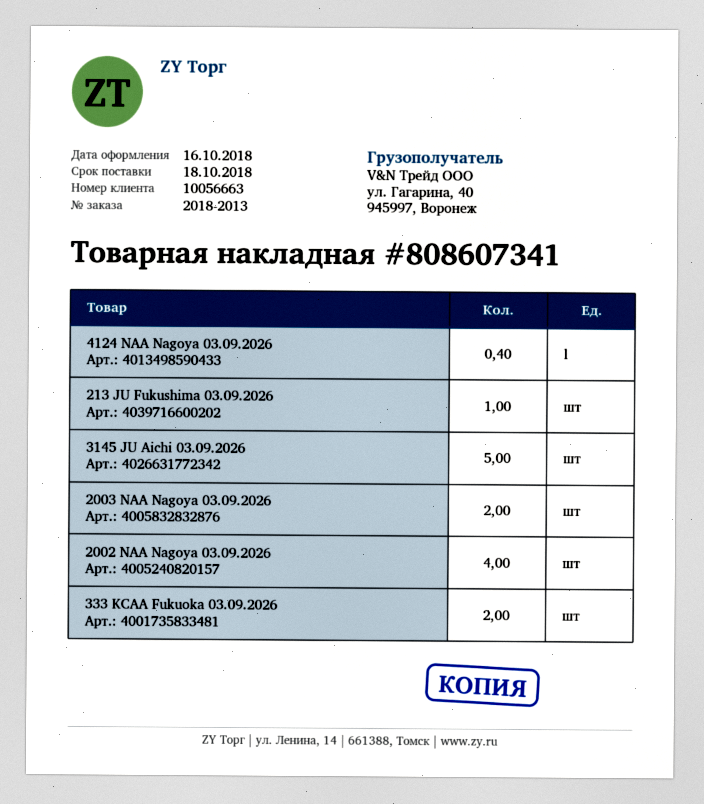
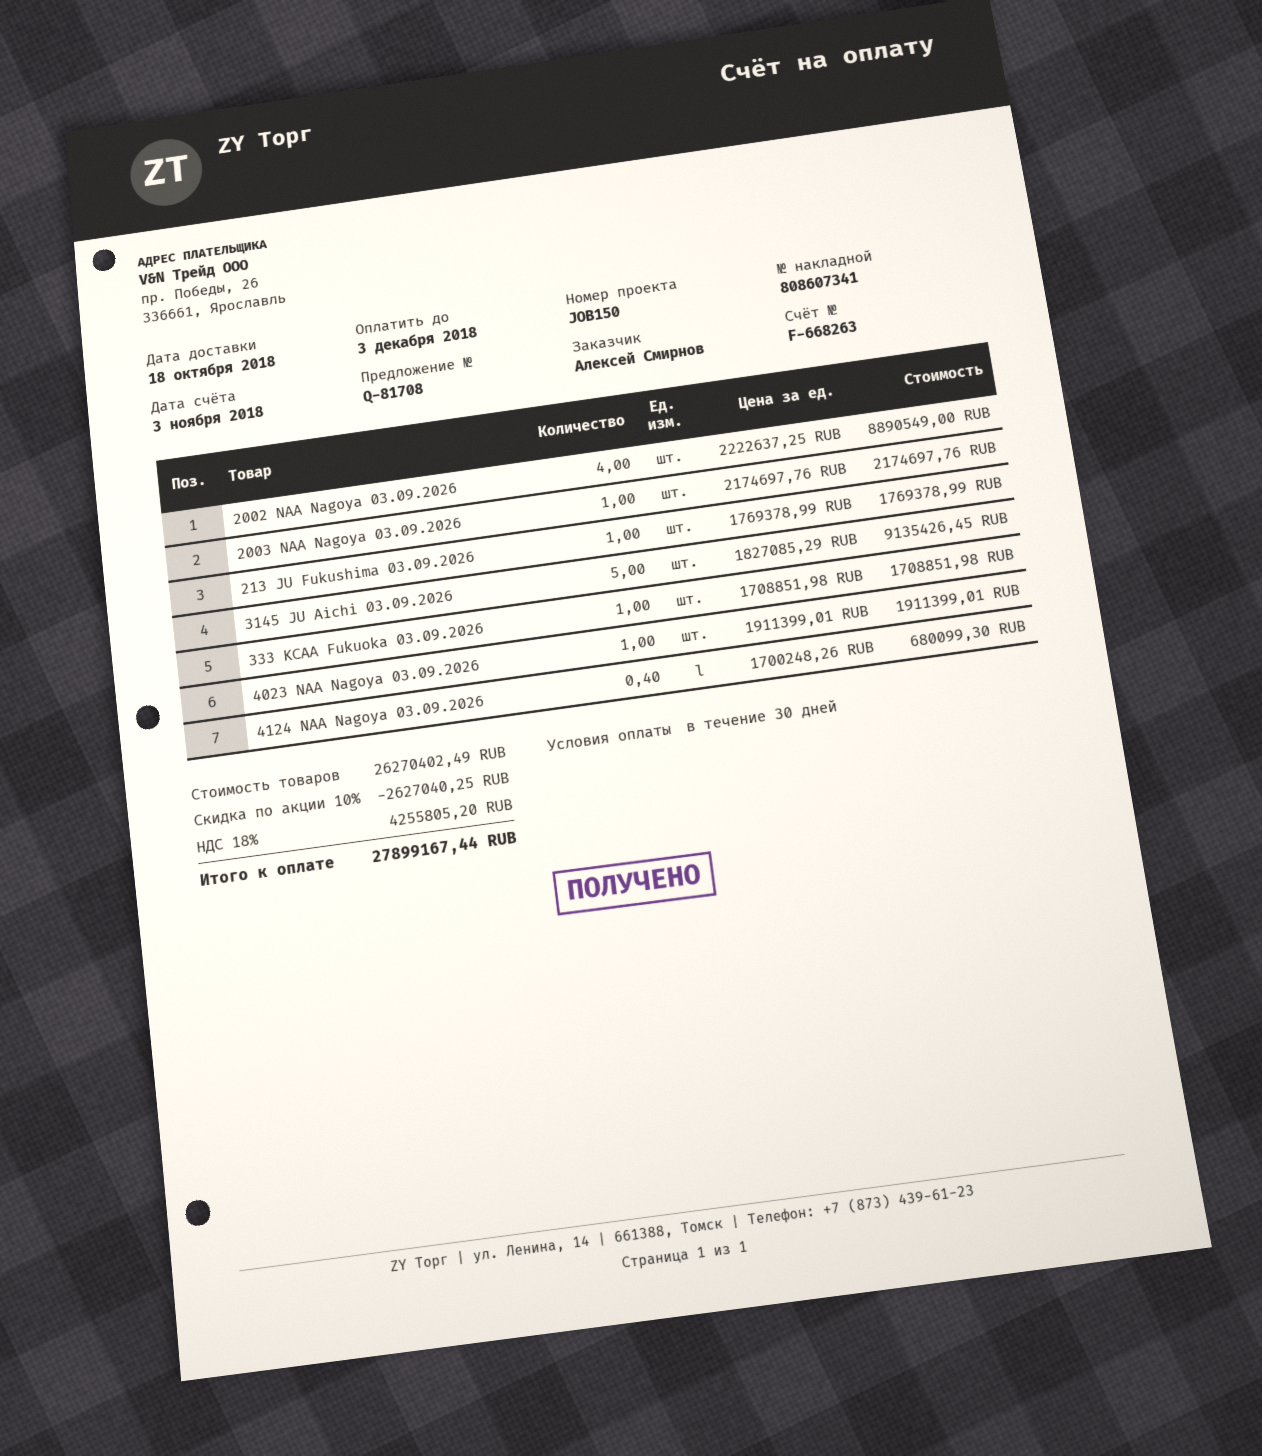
2003 NAA Nagoya 03.09.2026: 2 -> 1
333 KCAA Fukuoka 03.09.2026: 2 -> 1
4023 NAA Nagoya 03.09.2026: none -> 1

